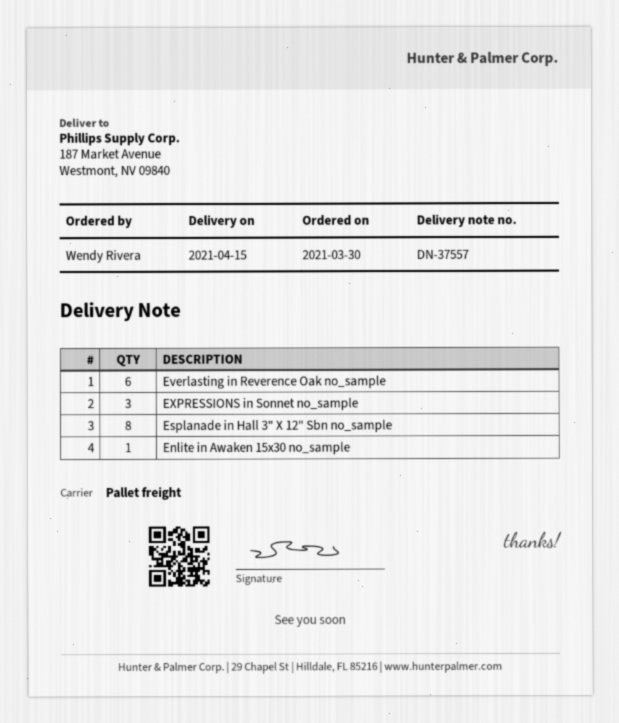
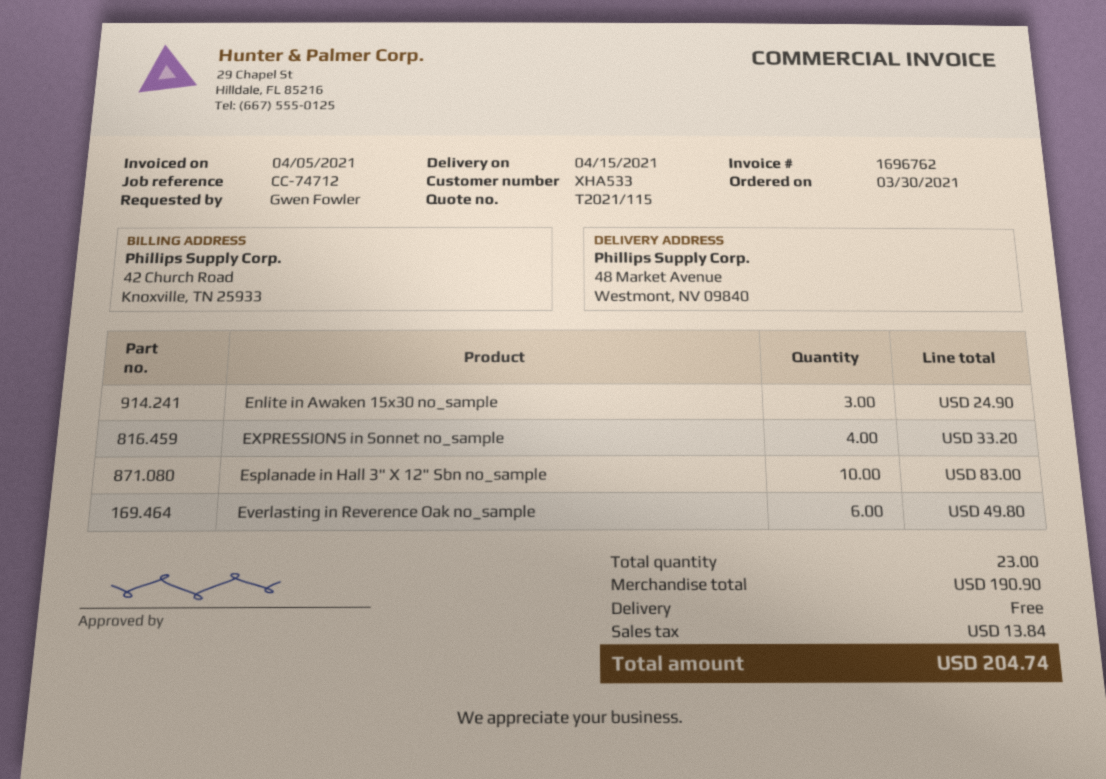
ordered by: Wendy Rivera -> Gwen Fowler
ship to: 187 Market Avenue, Westmont, NV 09840 -> 48 Market Avenue, Westmont, NV 09840
EXPRESSIONS in Sonnet no_sample: 3 -> 4
Esplanade in Hall 3" X 12" Sbn no_sample: 8 -> 10
Enlite in Awaken 15x30 no_sample: 1 -> 3

